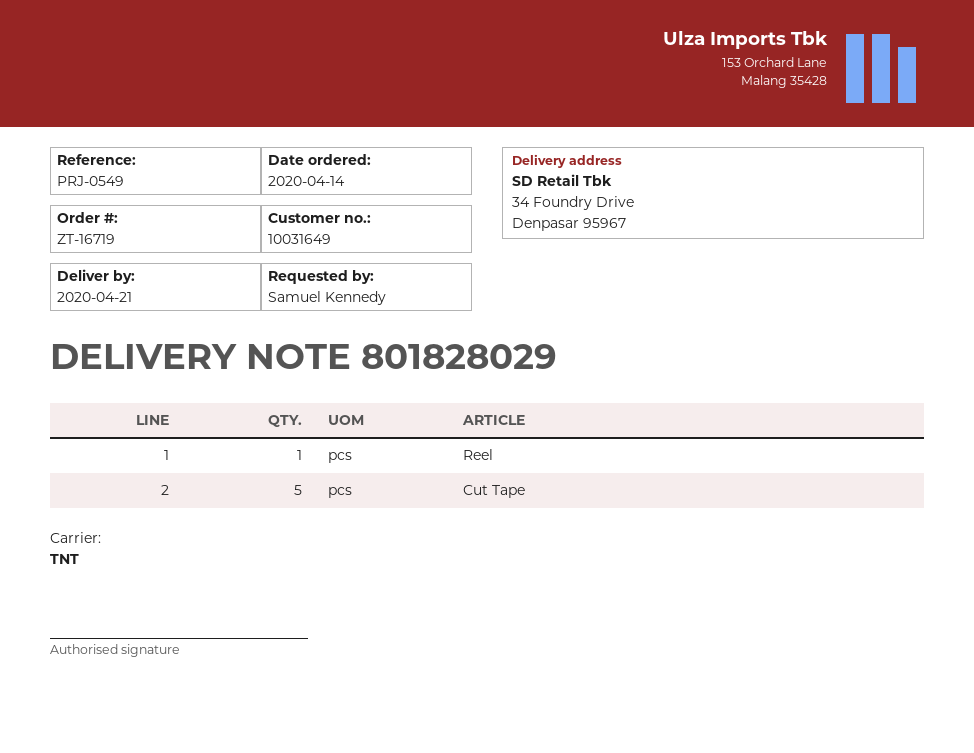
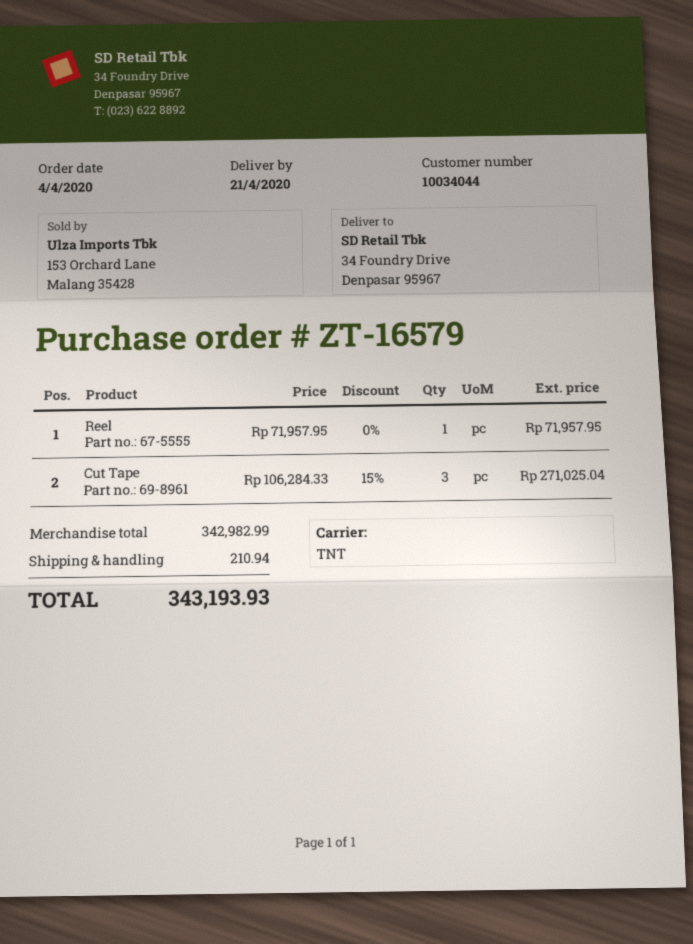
order number: ZT-16719 -> ZT-16579
order date: 2020-04-14 -> 2020-04-04
customer number: 10031649 -> 10034044
Cut Tape: 5 -> 3

